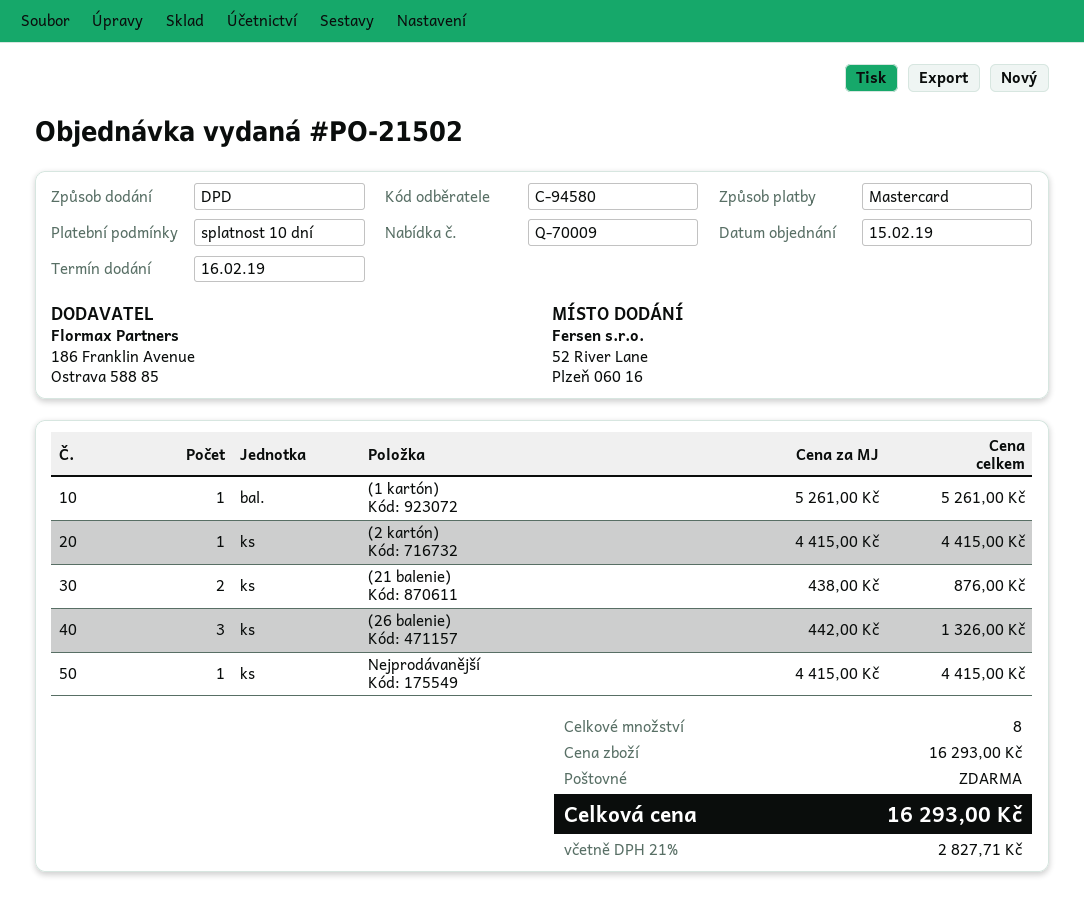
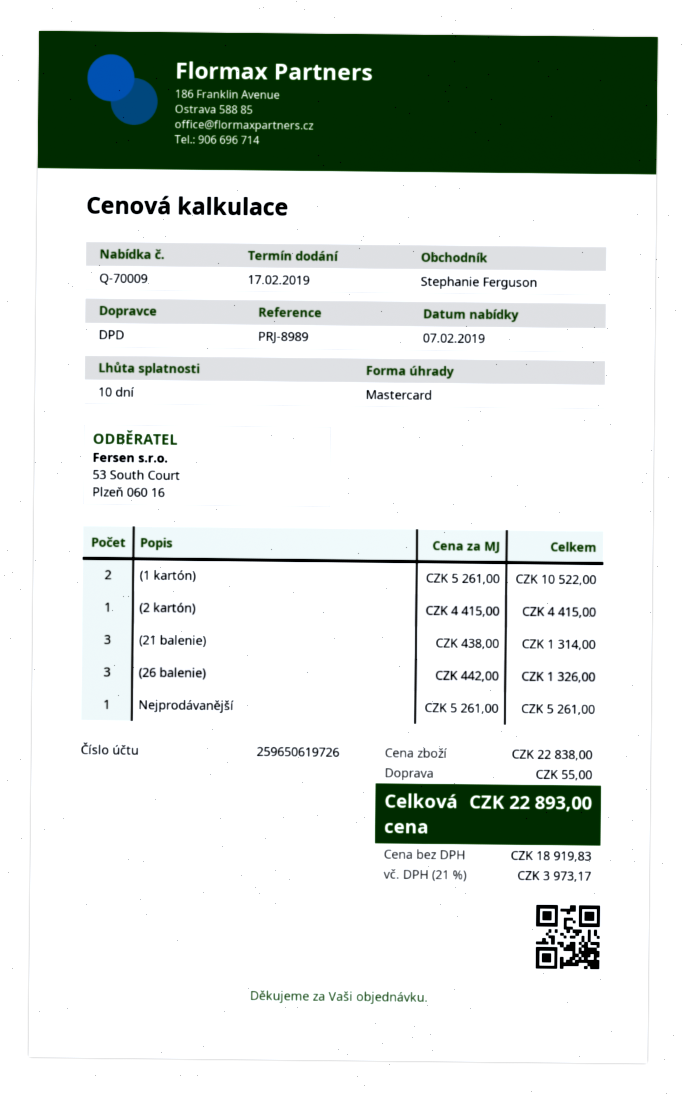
delivery date: 2019-02-16 -> 2019-02-17
(1 kartón): 1 x 5261.00 = 5261.00 -> 2 x 5261.00 = 10522.00
(21 balenie): 2 x 438.00 = 876.00 -> 3 x 438.00 = 1314.00
Nejprodávanější: 1 x 4415.00 = 4415.00 -> 1 x 5261.00 = 5261.00
subtotal: 16293.00 -> 22838.00
shipping: 0.00 -> 55.00
tax: 21% = 2827.71 -> 21% = 3973.17
total: 16293.00 -> 22893.00

